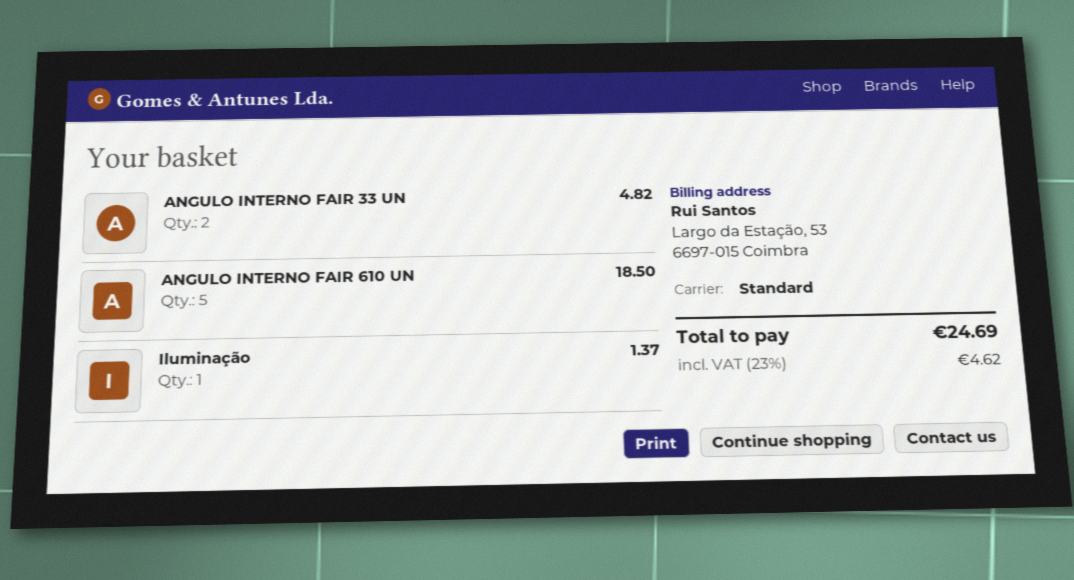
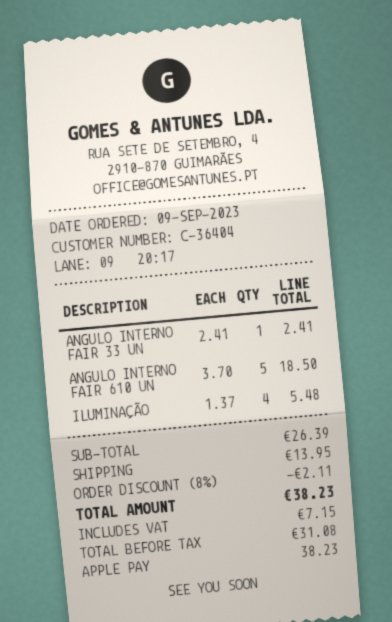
ANGULO INTERNO FAIR 33 UN: 2 for 4.82 -> 1 for 2.41
Iluminação: 1 for 1.37 -> 4 for 5.48
discount: none -> 8% = 2.11
shipping: none -> 13.95
tax: 4.62 -> 7.15
total: 24.69 -> 38.23

